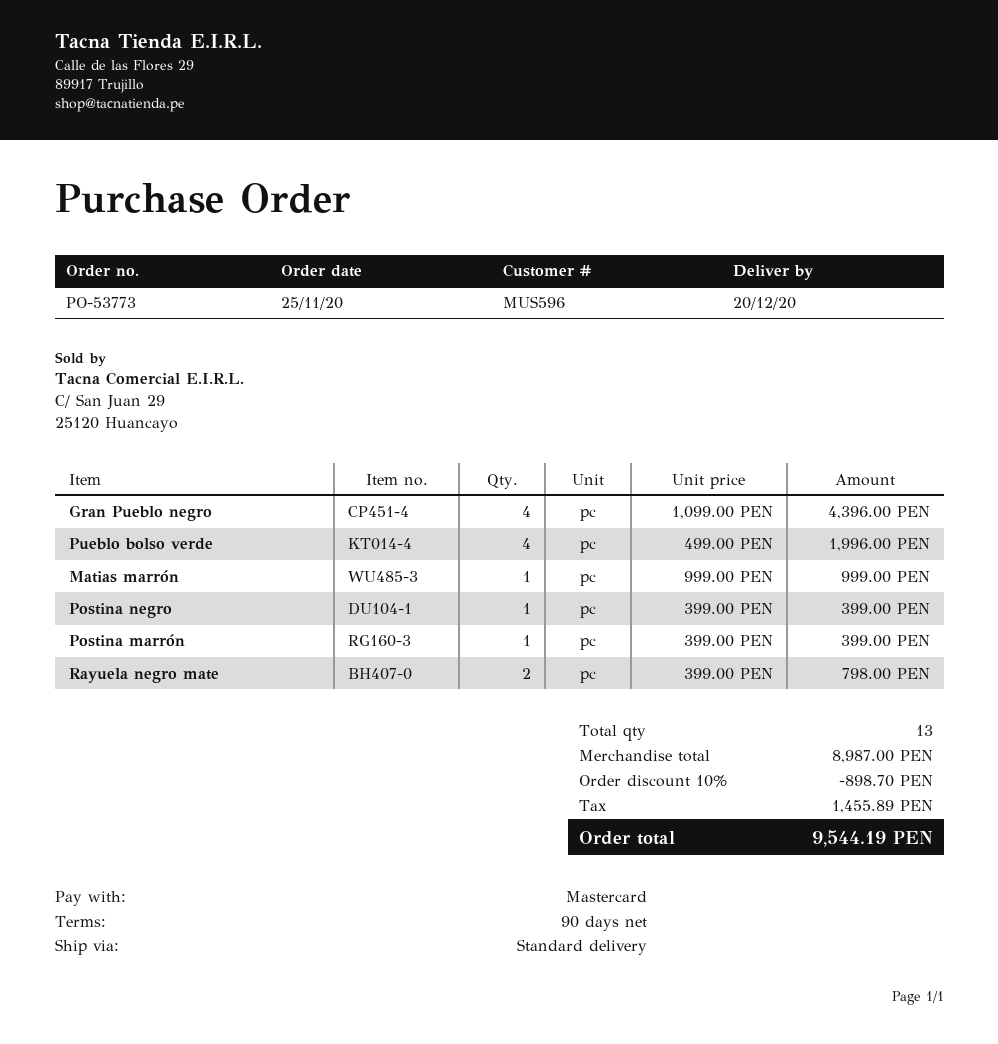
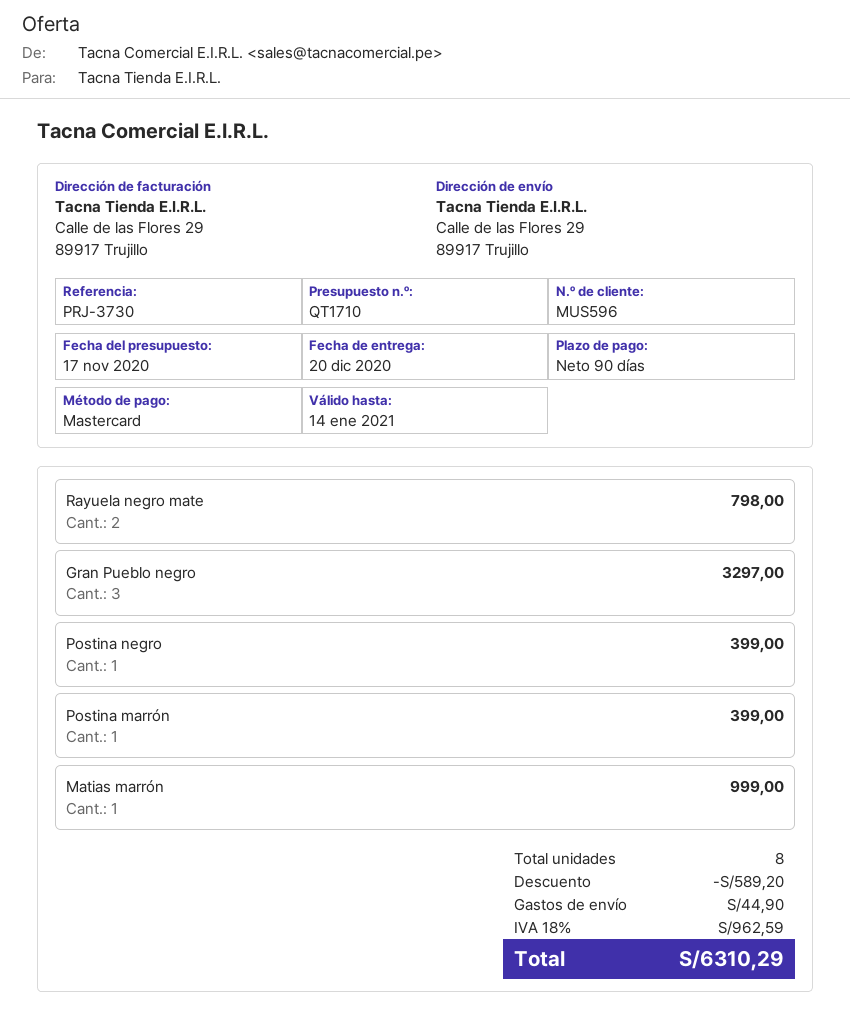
Gran Pueblo negro: 4 for 4396.00 -> 3 for 3297.00
Pueblo bolso verde: 4 for 1996.00 -> none
total quantity: 13 -> 8
discount: 898.70 -> 589.20
shipping: none -> 44.90
tax: 1455.89 -> 962.59
total: 9544.19 -> 6310.29

